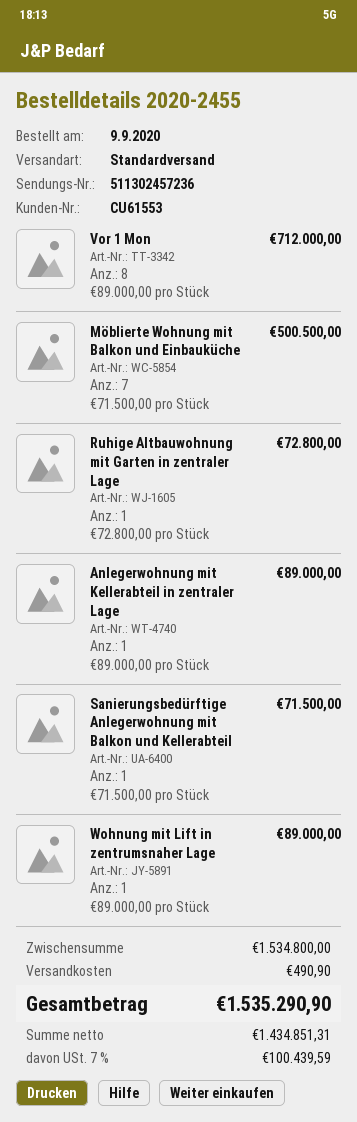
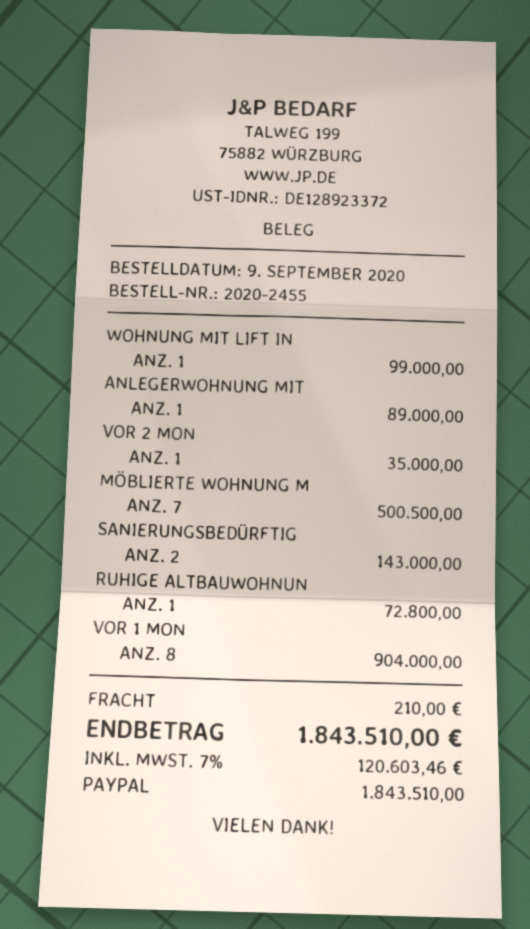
Vor 1 Mon: 8 for 712000.00 -> 8 for 904000.00
Sanierungsbedürftige Anlegerwohnung mit Balkon und Kellerabteil: 1 for 71500.00 -> 2 for 143000.00
Wohnung mit Lift in zentrumsnaher Lage: 1 for 89000.00 -> 1 for 99000.00
VOR 2 MON: none -> 1 for 35000.00
shipping: 490.90 -> 210.00
tax: 7% = 100439.59 -> 7% = 120603.46
total: 1535290.90 -> 1843510.00

